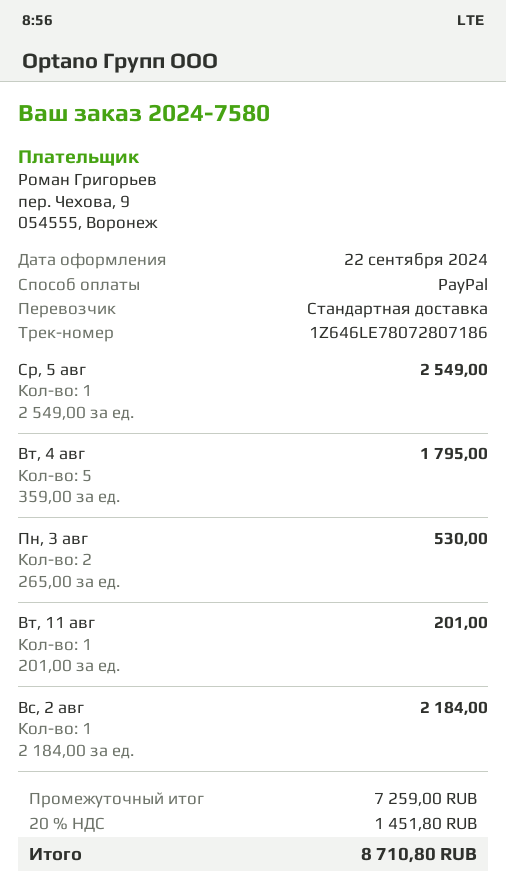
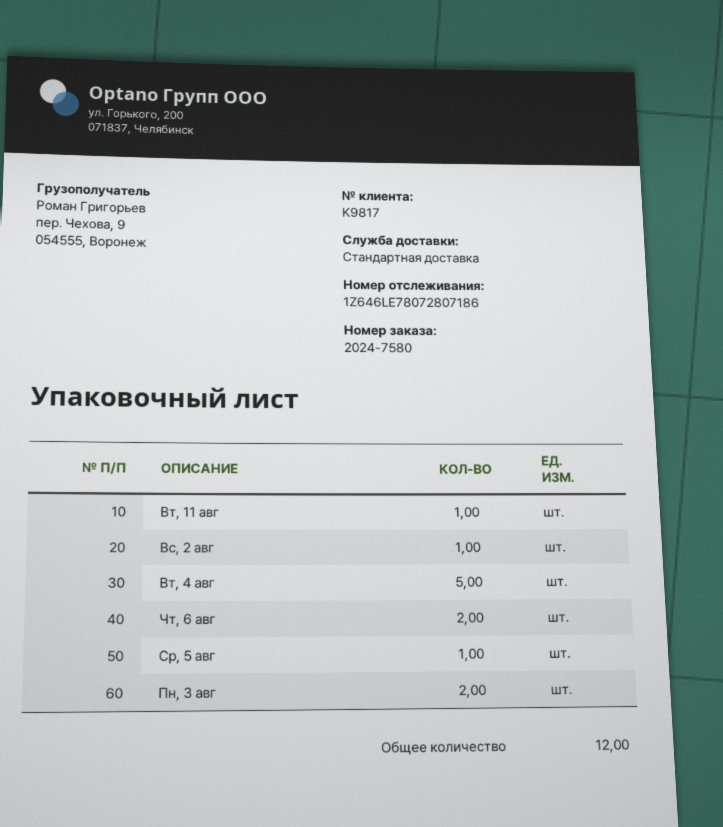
Чт, 6 авг: none -> 2

